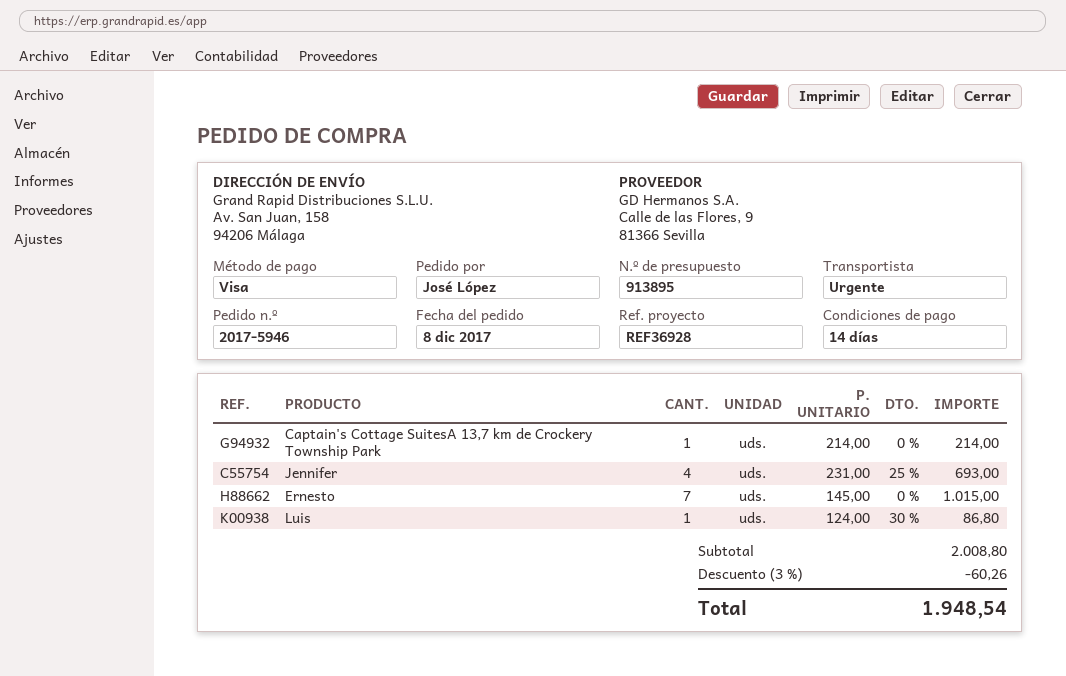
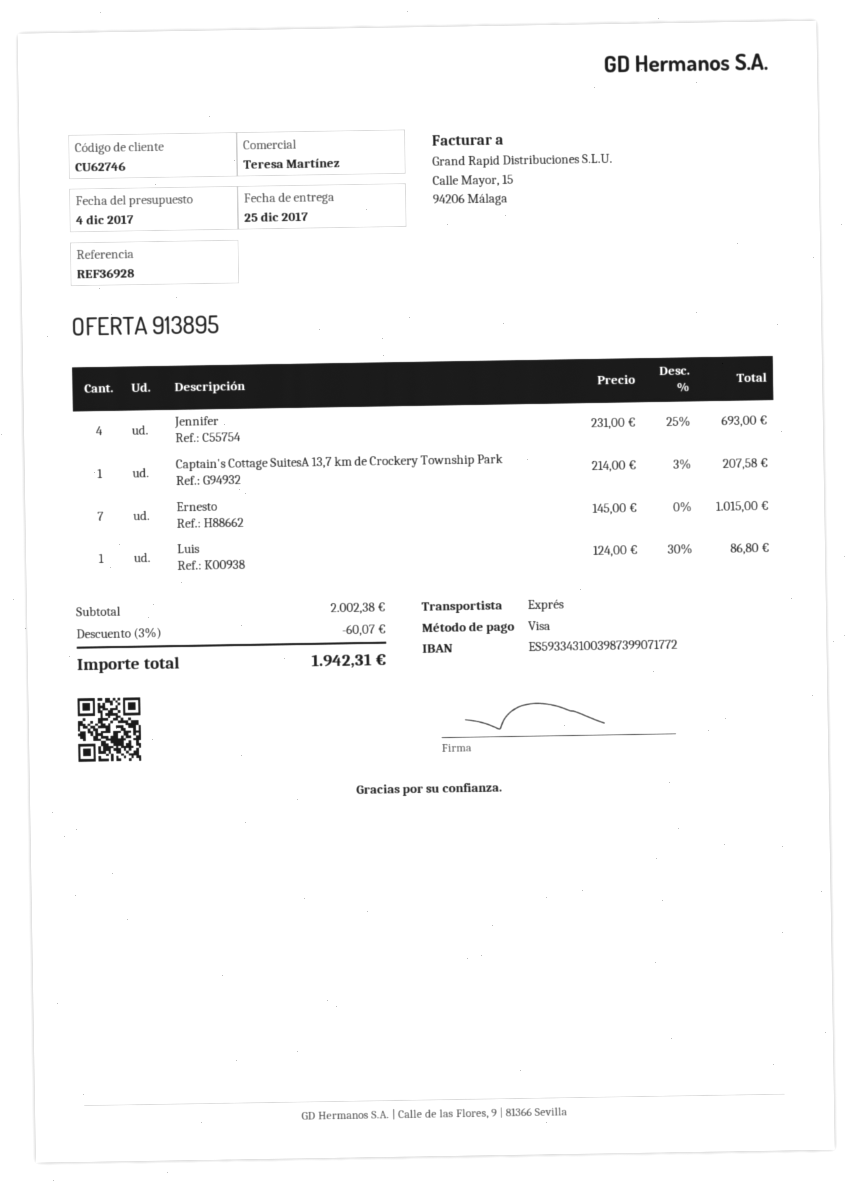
Captain's Cottage SuitesA 13,7 km de Crockery Township Park: 1 x 214.00 = 214.00 -> 1 x 214.00 - 3% = 207.58
subtotal: 2008.80 -> 2002.38
discount: 3% = 60.26 -> 3% = 60.07
total: 1948.54 -> 1942.31

